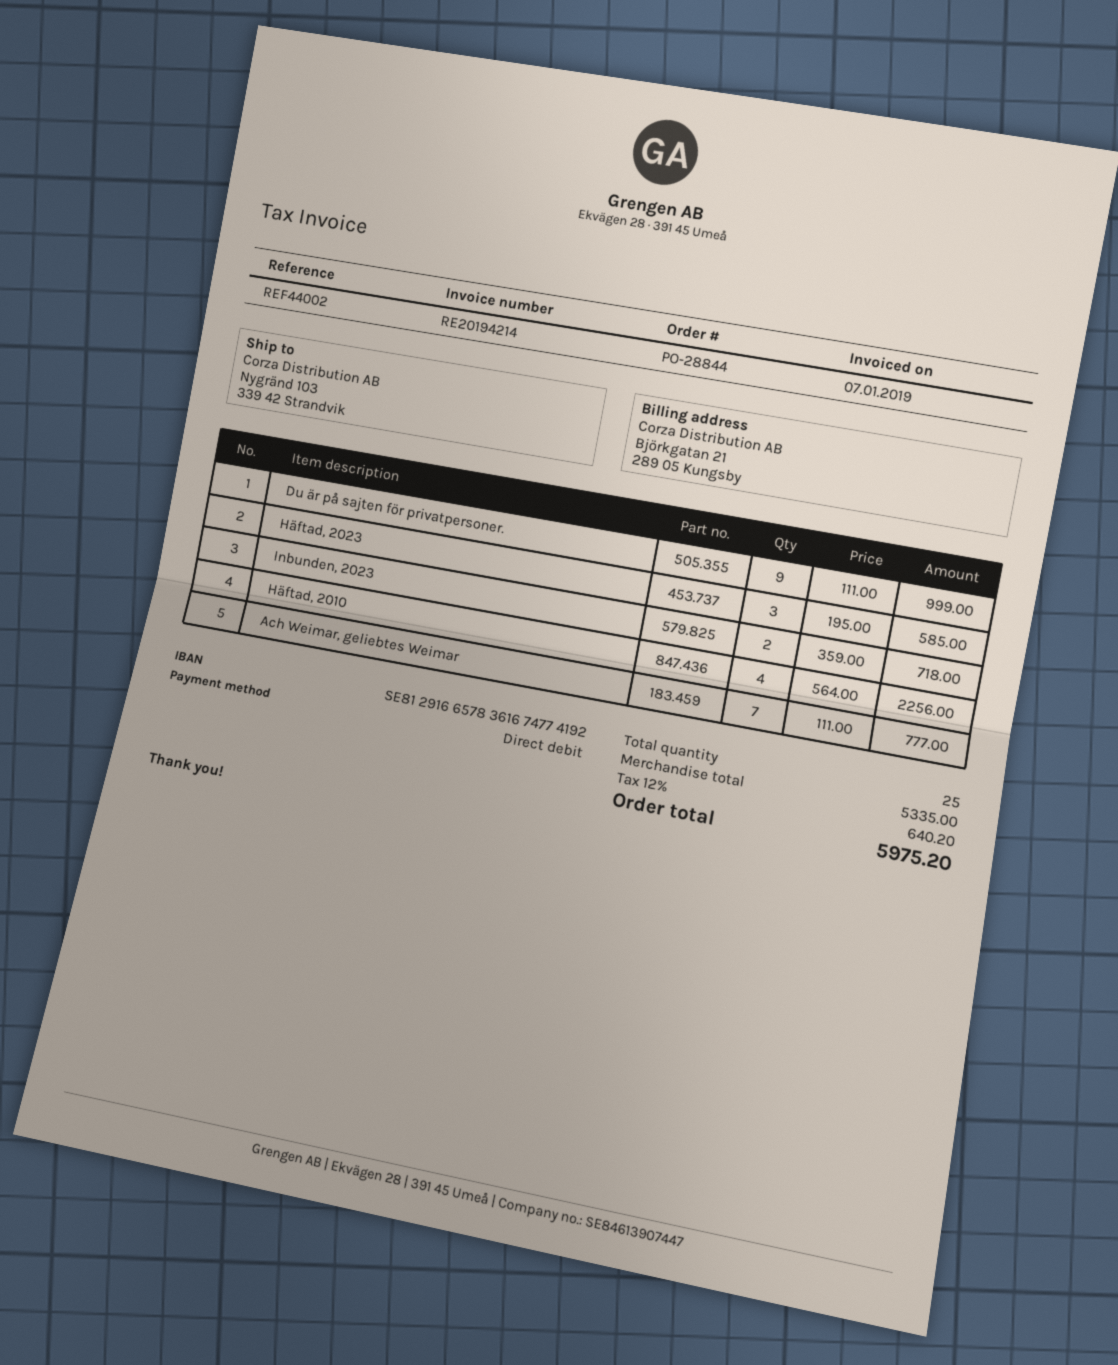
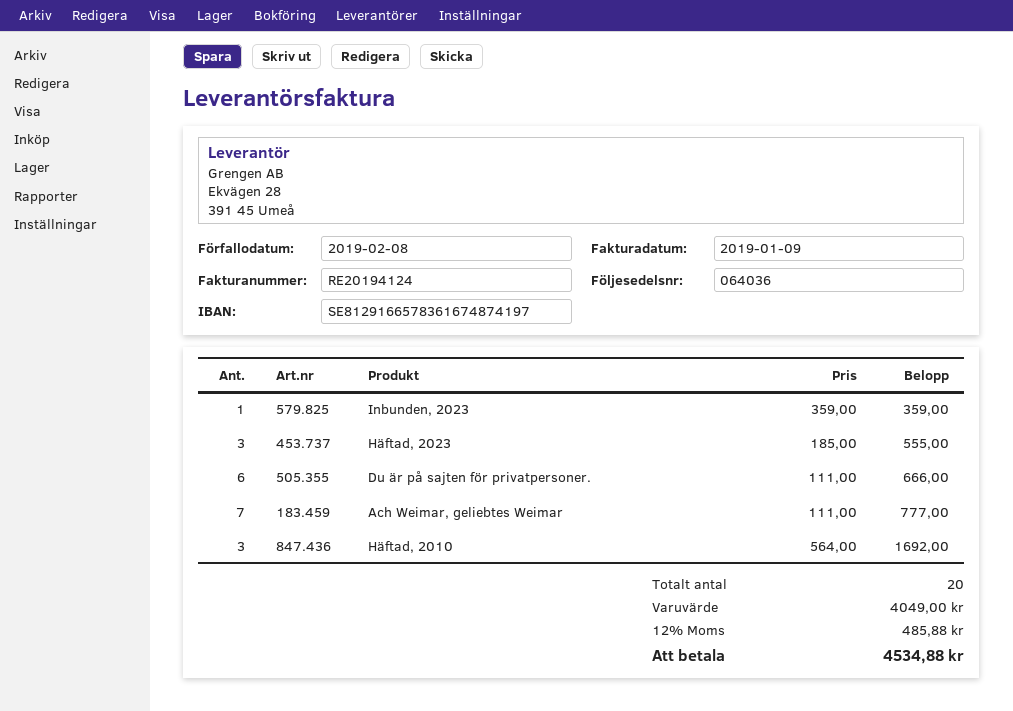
invoice number: RE20194214 -> RE20194124
invoice date: 2019-01-07 -> 2019-01-09
bank account: SE8129166578361674774192 -> SE8129166578361674874197
Du är på sajten för privatpersoner.: 9 x 111.00 = 999.00 -> 6 x 111.00 = 666.00
Häftad, 2023: 3 x 195.00 = 585.00 -> 3 x 185.00 = 555.00
Inbunden, 2023: 2 x 359.00 = 718.00 -> 1 x 359.00 = 359.00
Häftad, 2010: 4 x 564.00 = 2256.00 -> 3 x 564.00 = 1692.00
total quantity: 25 -> 20
subtotal: 5335.00 -> 4049.00
tax: 12% = 640.20 -> 12% = 485.88
total: 5975.20 -> 4534.88

